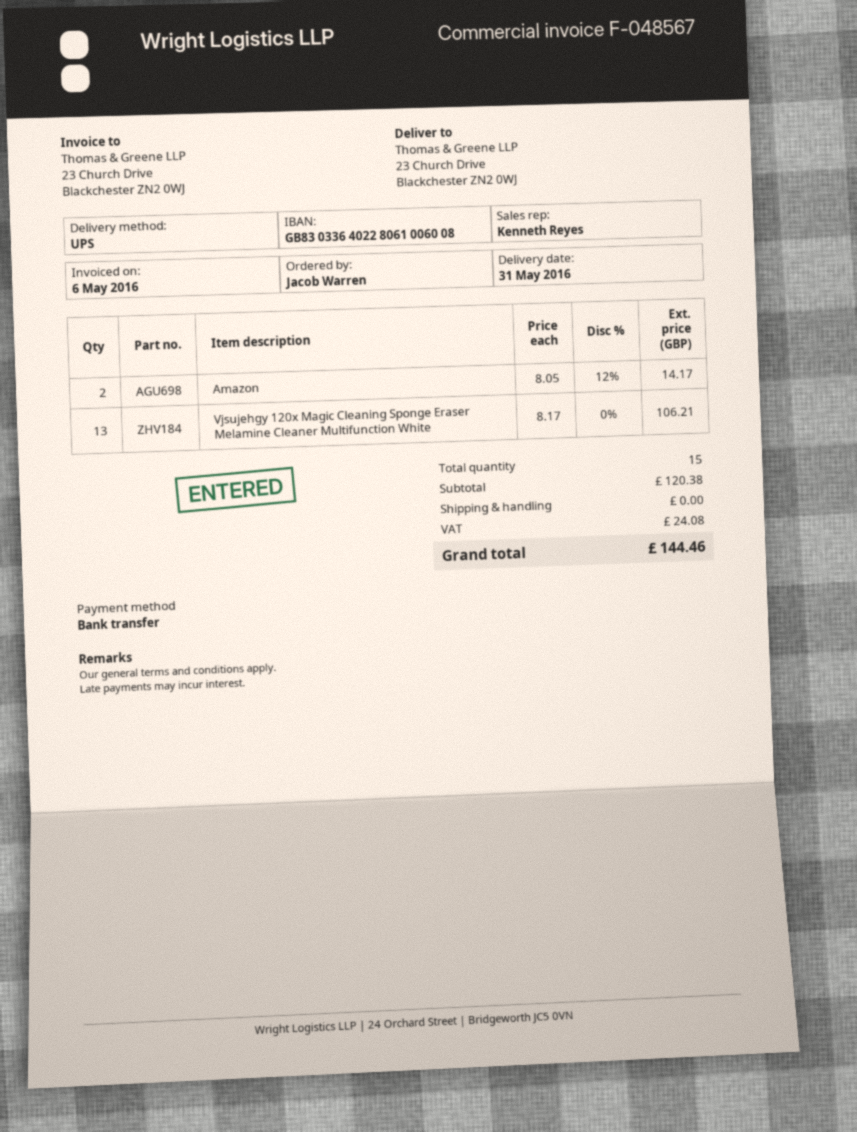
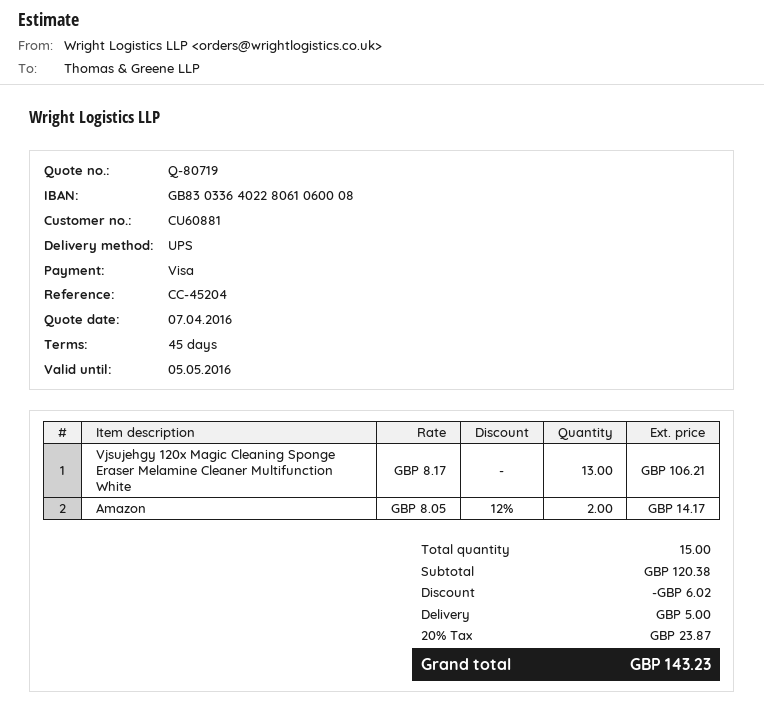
payment method: bank transfer -> Visa
bank account: GB83033640228061006008 -> GB83033640228061060008
discount: none -> 6.02
shipping: 0.00 -> 5.00
tax: 24.08 -> 23.87
total: 144.46 -> 143.23

